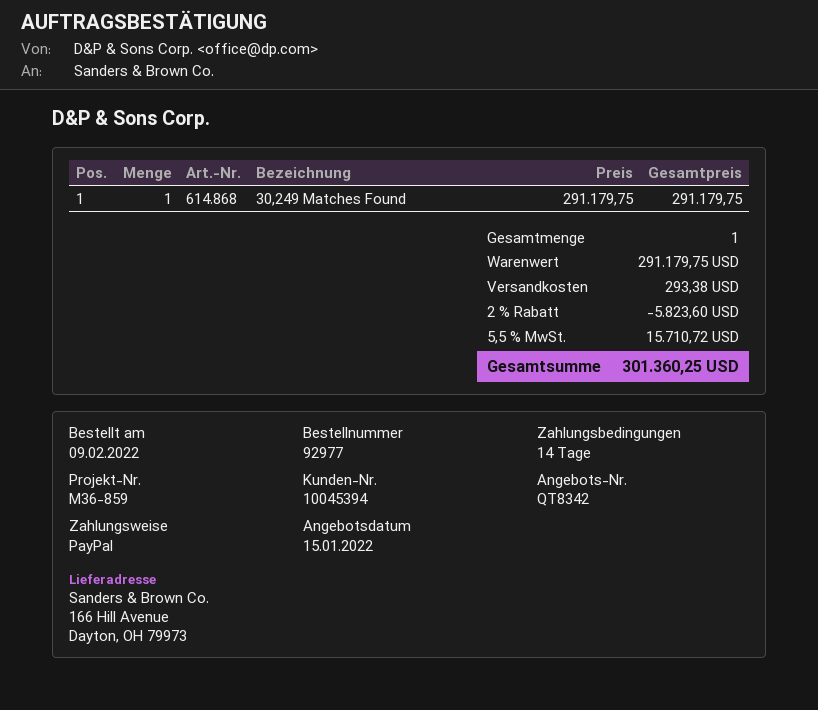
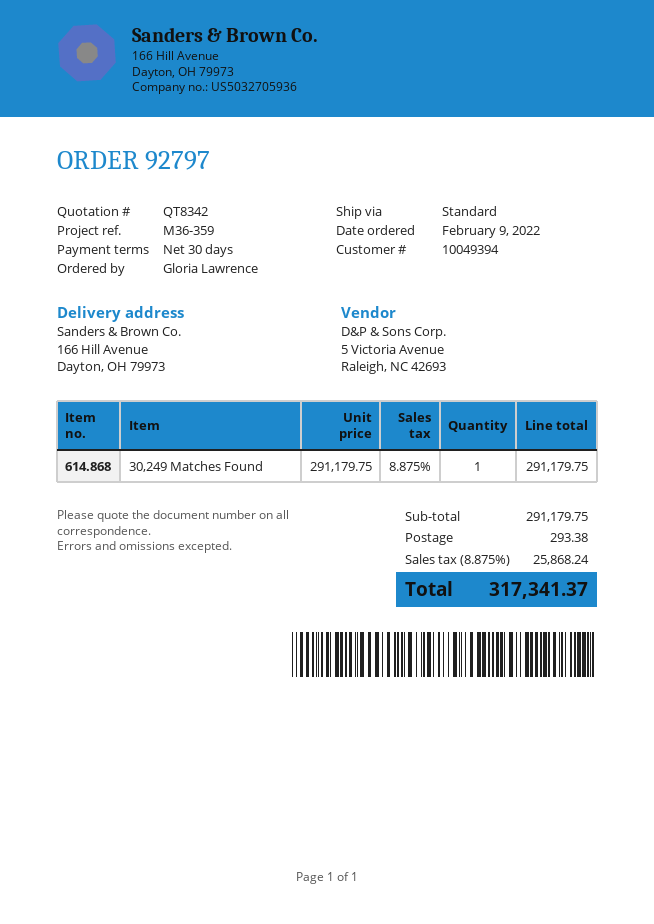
order number: 92977 -> 92797
payment terms: 14 days -> 30 days
customer number: 10045394 -> 10049394
reference: M36-859 -> M36-359
discount: 2% = 5823.60 -> none
tax: 5.5% = 15710.72 -> 8.875% = 25868.24
total: 301360.25 -> 317341.37

